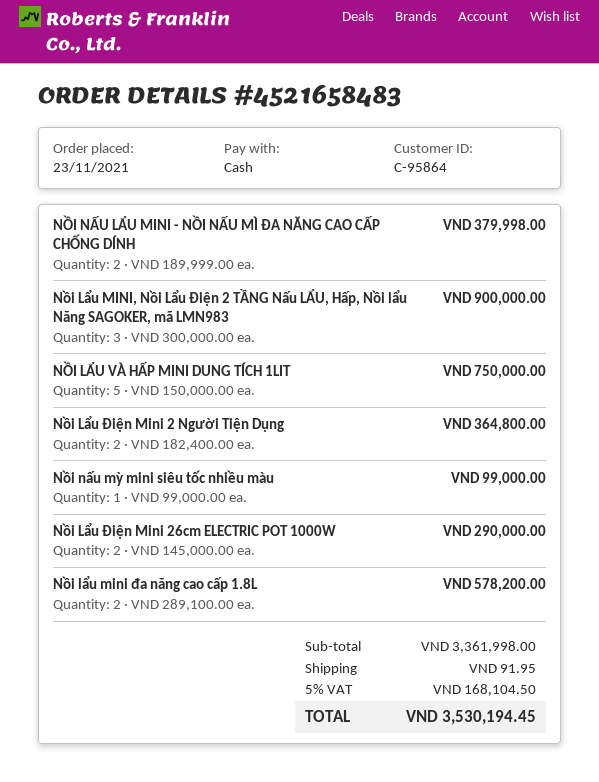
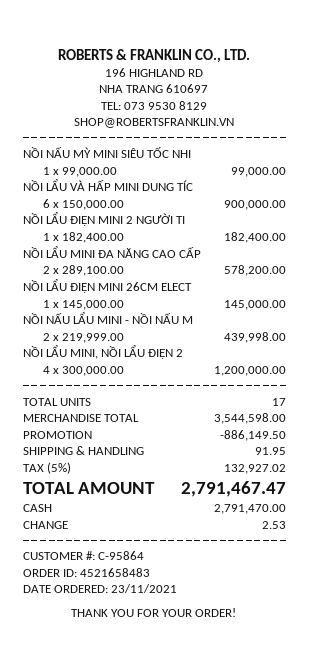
NỒI NẤU LẨU MINI - NỒI NẤU MÌ ĐA NĂNG CAO CẤP CHỐNG DÍNH: 2 x 189999.00 = 379998.00 -> 2 x 219999.00 = 439998.00
Nồi Lẩu MINI, Nồi Lẩu Điện 2 TẦNG Nấu LẨU, Hấp, Nồi lẩu Năng SAGOKER, mã LMN983: 3 x 300000.00 = 900000.00 -> 4 x 300000.00 = 1200000.00
NỒI LẨU VÀ HẤP MINI DUNG TÍCH 1LIT: 5 x 150000.00 = 750000.00 -> 6 x 150000.00 = 900000.00
Nồi Lẩu Điện Mini 2 Người Tiện Dụng: 2 x 182400.00 = 364800.00 -> 1 x 182400.00 = 182400.00
Nồi Lẩu Điện Mini 26cm ELECTRIC POT 1000W: 2 x 145000.00 = 290000.00 -> 1 x 145000.00 = 145000.00
subtotal: 3361998.00 -> 3544598.00
discount: none -> 886149.50
tax: 5% = 168104.50 -> 5% = 132927.02
total: 3530194.45 -> 2791467.47

